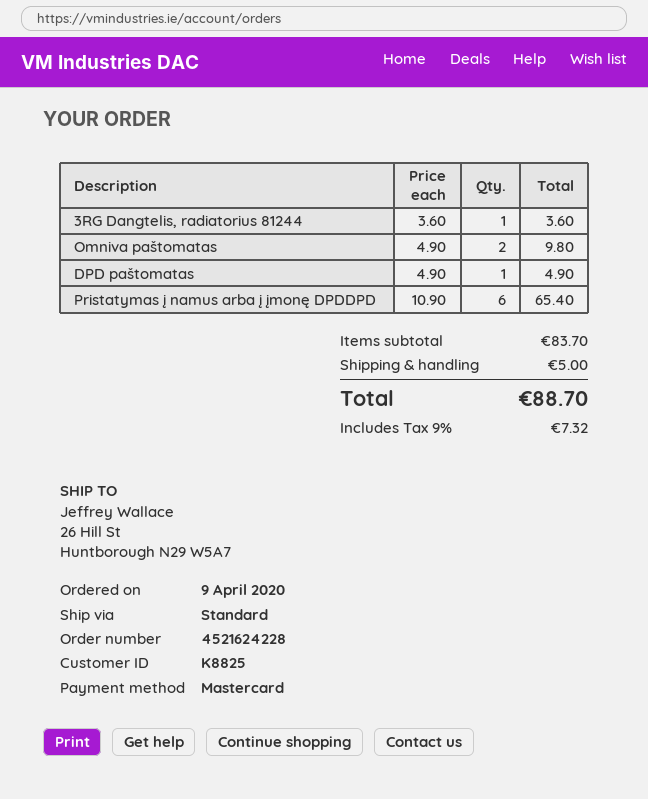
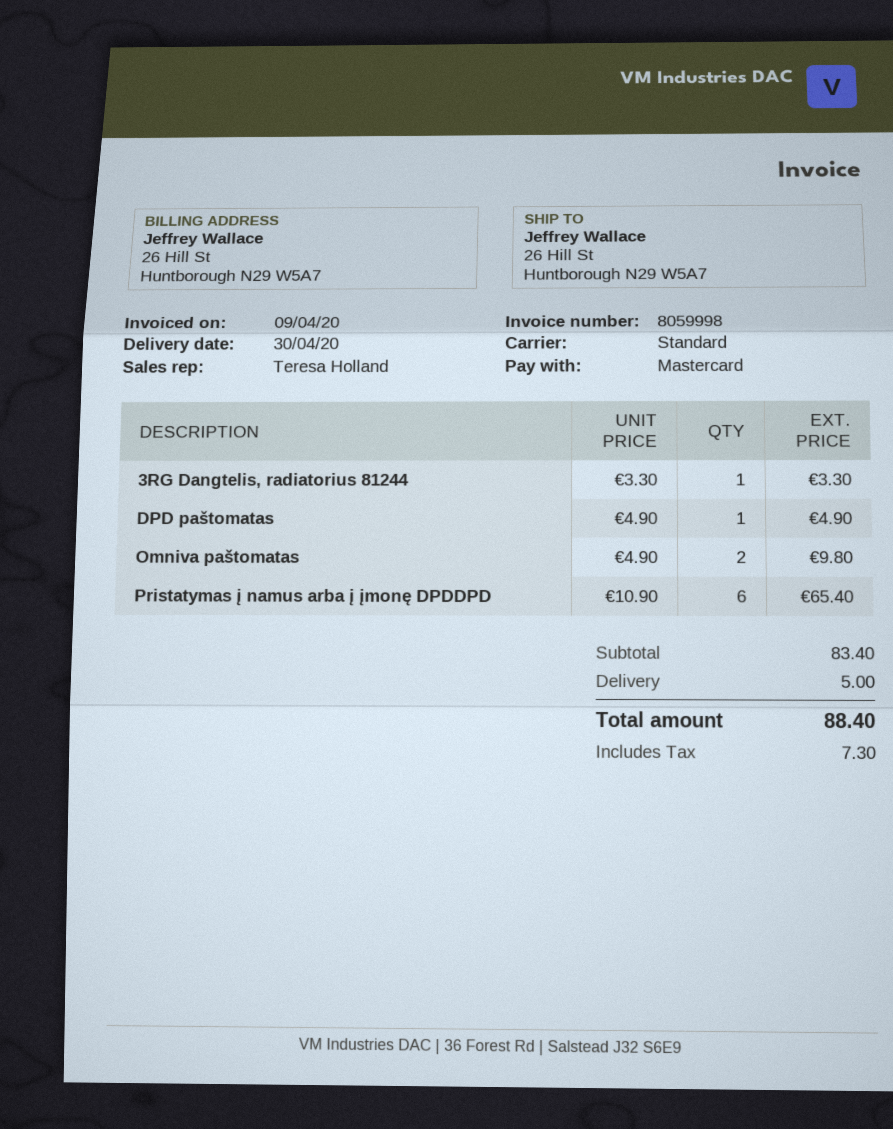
3RG Dangtelis, radiatorius 81244: 1 x 3.60 = 3.60 -> 1 x 3.30 = 3.30
subtotal: 83.70 -> 83.40
tax: 7.32 -> 7.30
total: 88.70 -> 88.40

